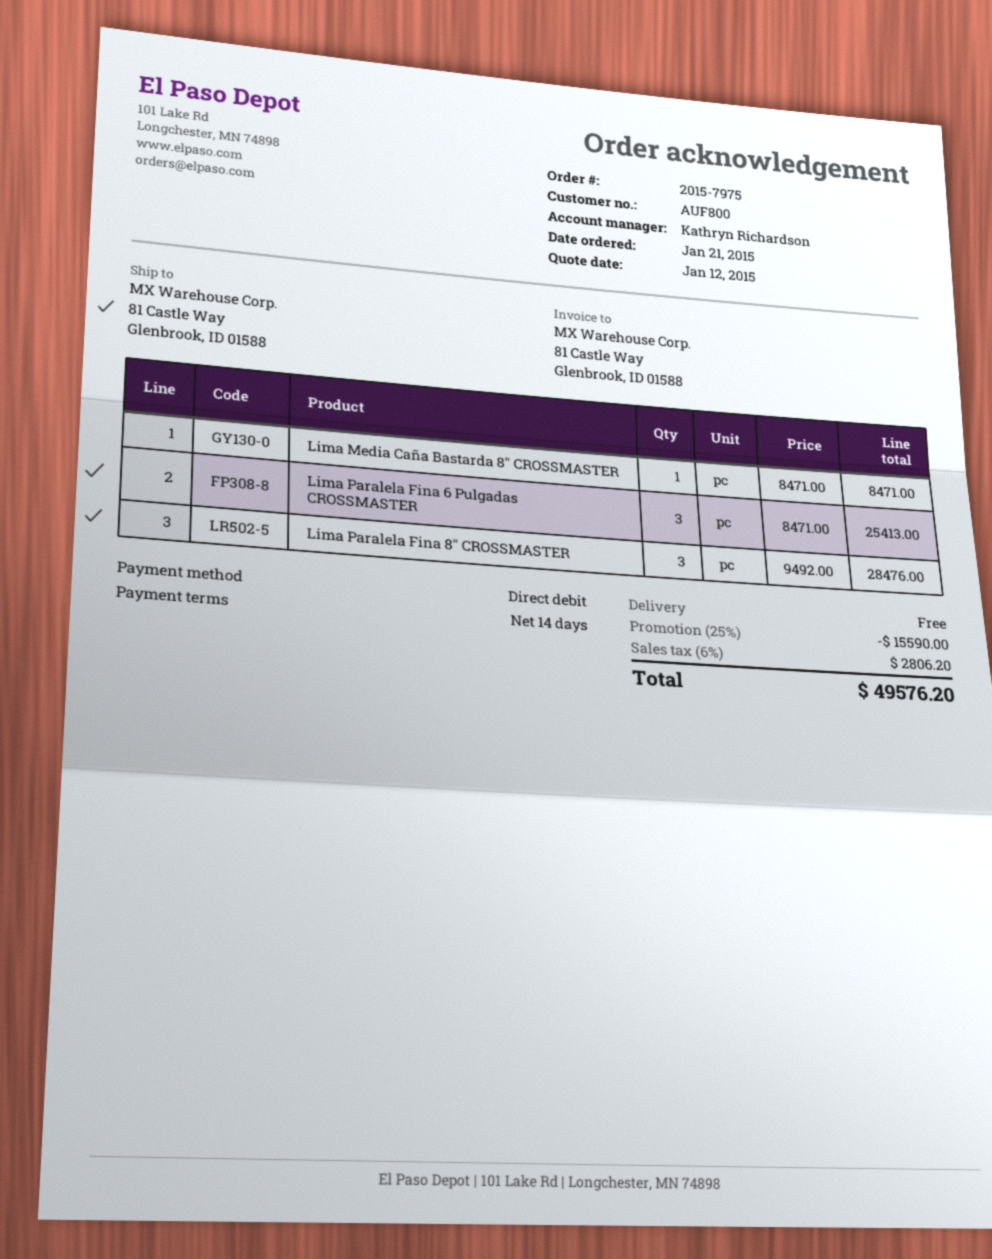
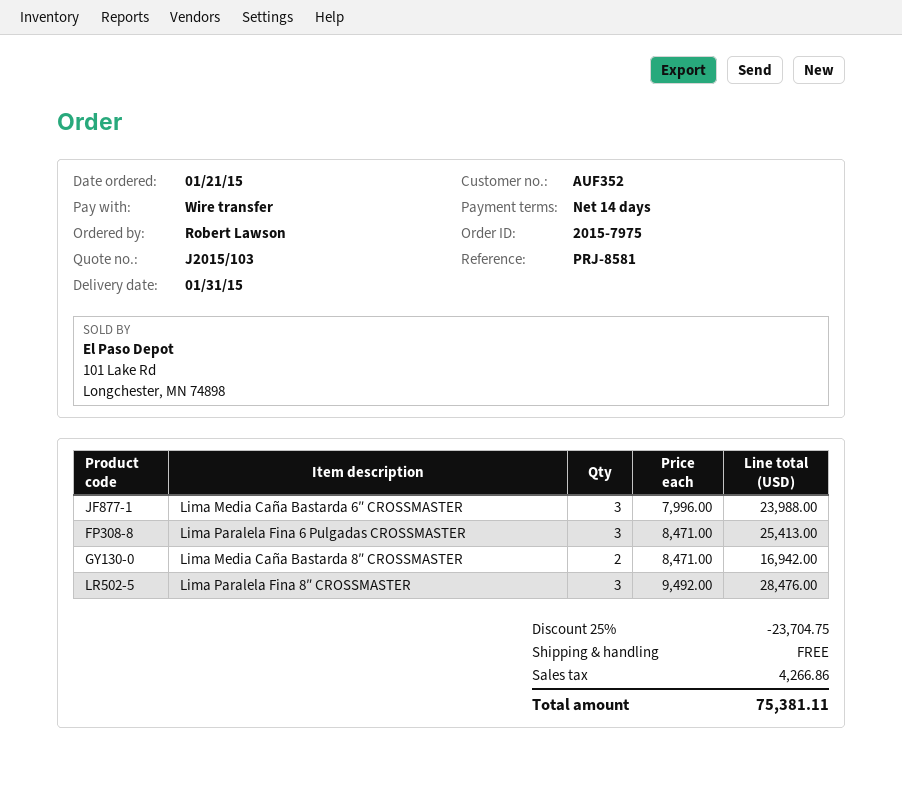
customer number: AUF800 -> AUF352
payment method: direct debit -> bank transfer
Lima Media Caña Bastarda 8″ CROSSMASTER: 1 x 8471.00 = 8471.00 -> 2 x 8471.00 = 16942.00
Lima Media Caña Bastarda 6″ CROSSMASTER: none -> 3 x 7996.00 = 23988.00
discount: 25% = 15590.00 -> 25% = 23704.75
tax: 2806.20 -> 4266.86
total: 49576.20 -> 75381.11

